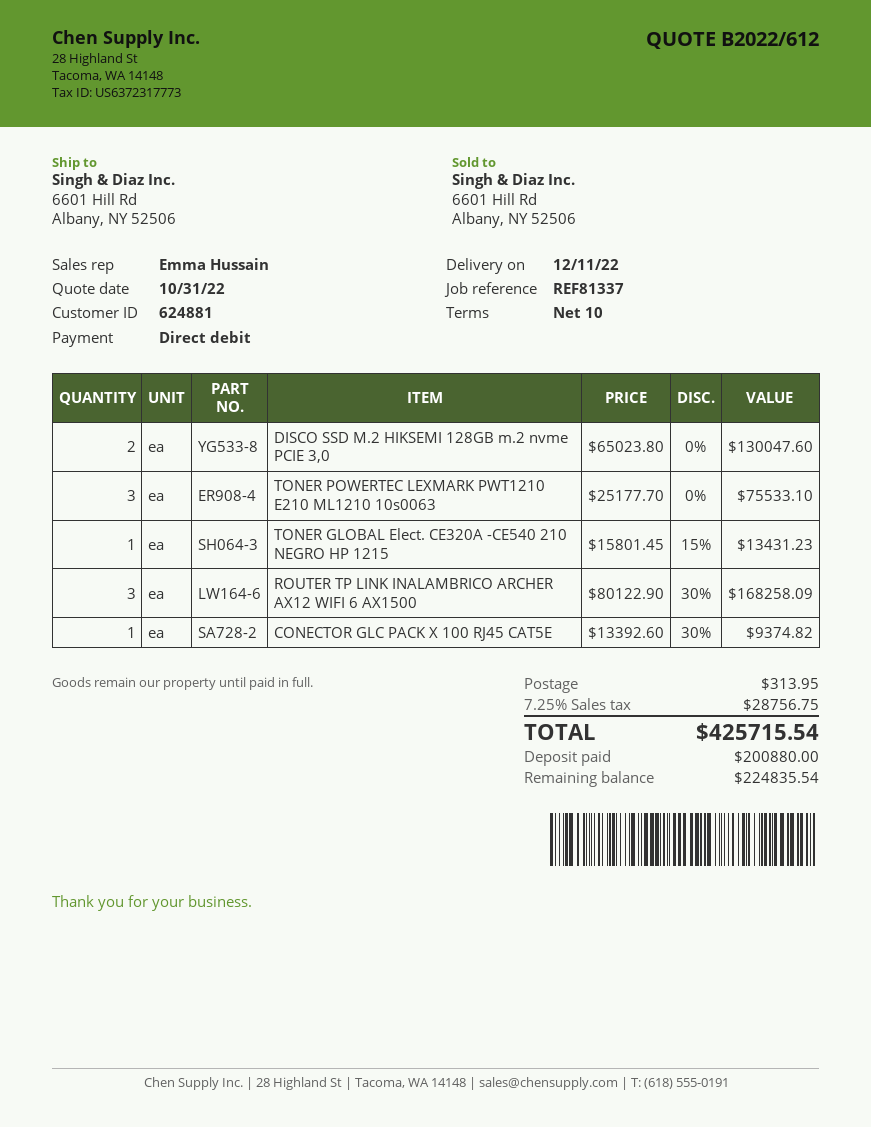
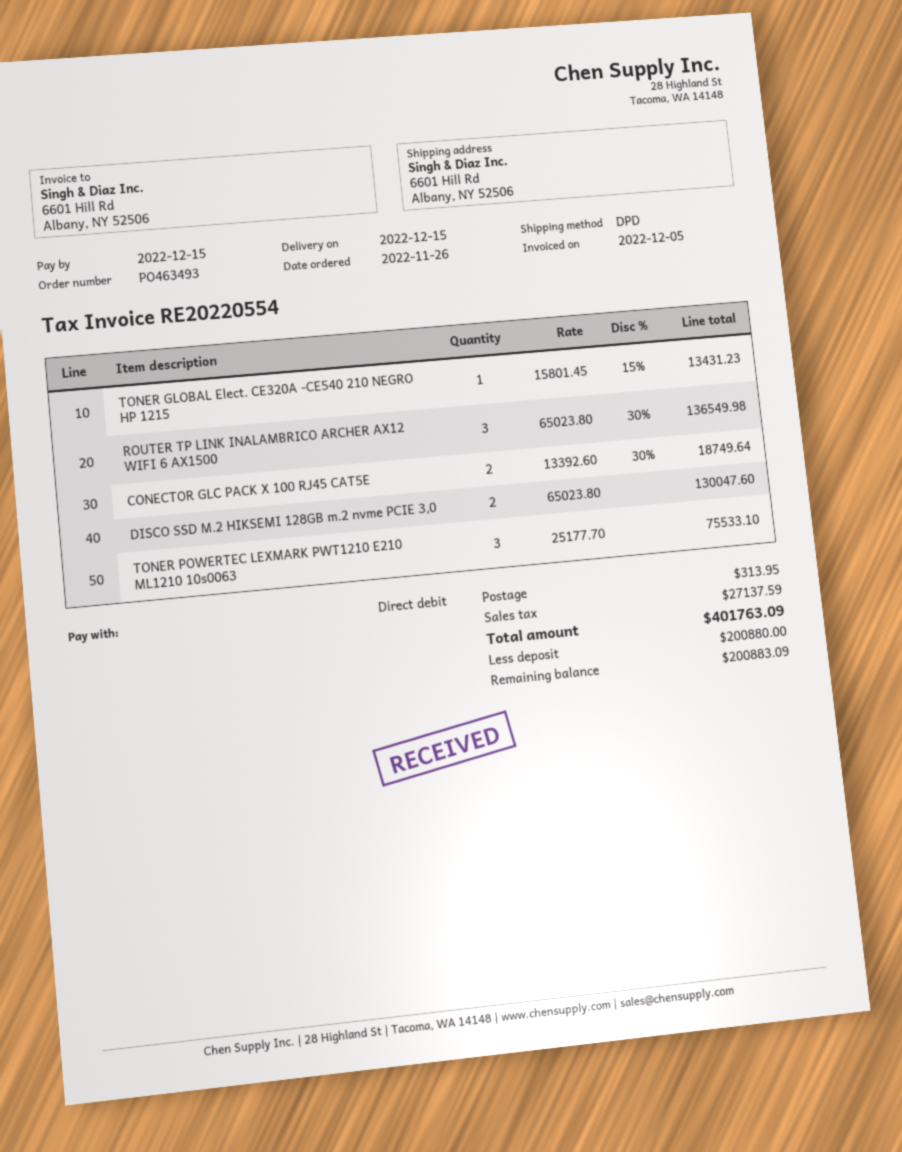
delivery date: 2022-12-11 -> 2022-12-15
ROUTER TP LINK INALAMBRICO ARCHER AX12 WIFI 6 AX1500: 3 x 80122.90 - 30% = 168258.09 -> 3 x 65023.80 - 30% = 136549.98
CONECTOR GLC PACK X 100 RJ45 CAT5E: 1 x 13392.60 - 30% = 9374.82 -> 2 x 13392.60 - 30% = 18749.64
tax: 28756.75 -> 27137.59
total: 425715.54 -> 401763.09
balance: 224835.54 -> 200883.09

